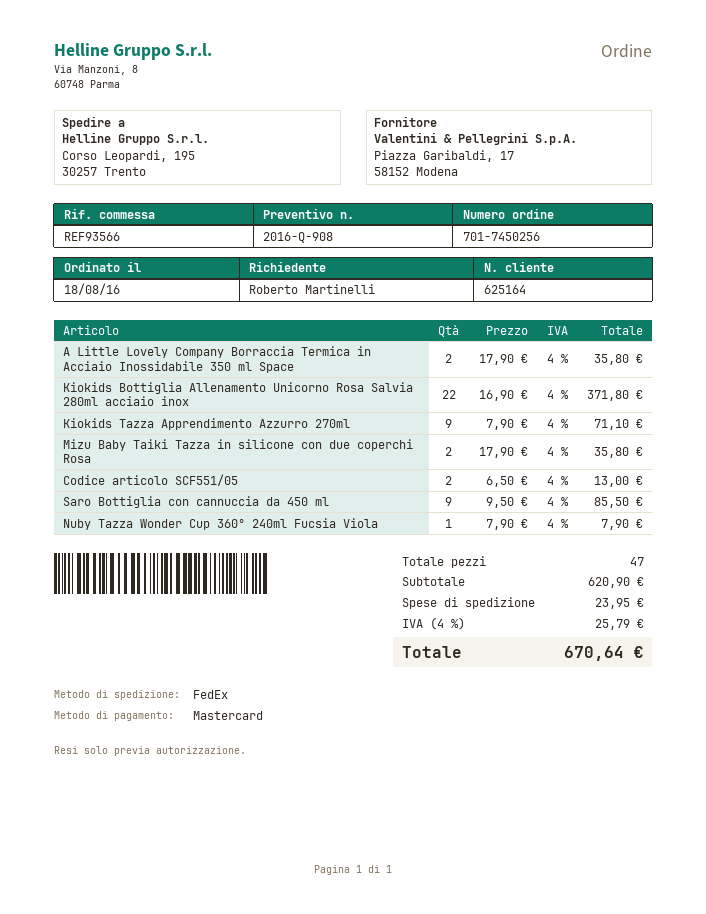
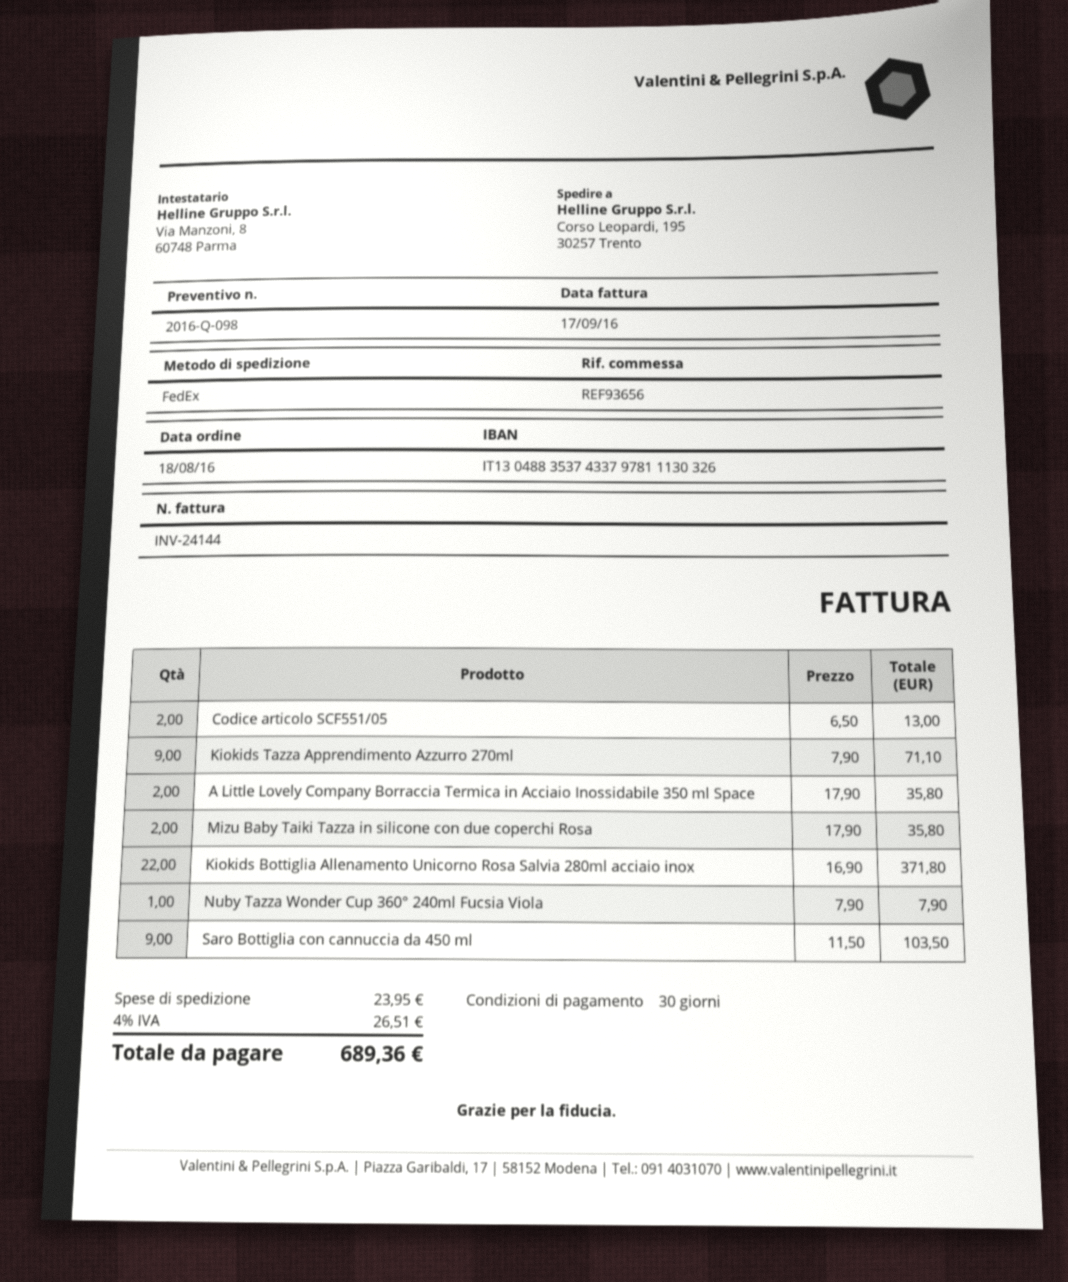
quote number: 2016-Q-908 -> 2016-Q-098
reference: REF93566 -> REF93656
Saro Bottiglia con cannuccia da 450 ml: 9 x 9.50 = 85.50 -> 9 x 11.50 = 103.50
tax: 4% = 25.79 -> 4% = 26.51
total: 670.64 -> 689.36

